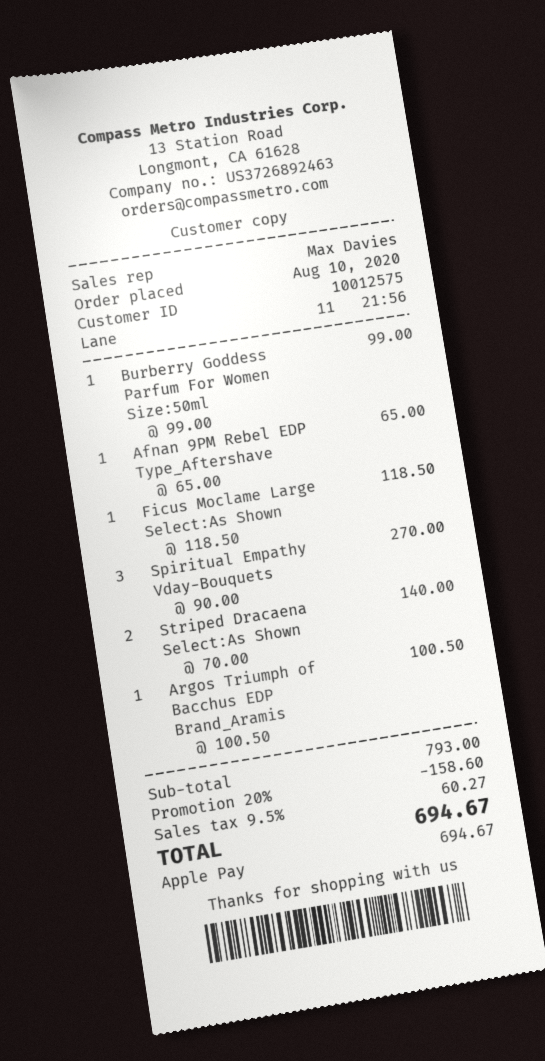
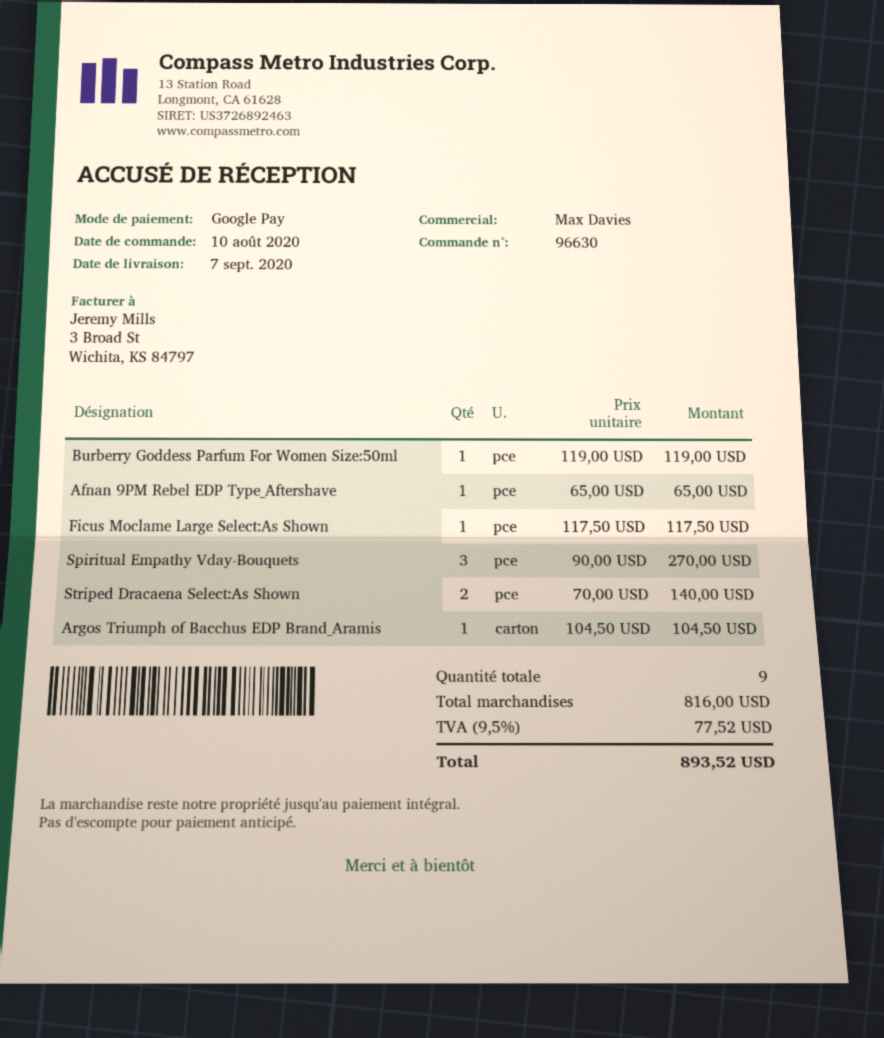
payment method: Apple Pay -> Google Pay
Burberry Goddess Parfum For Women Size:50ml: 1 x 99.00 = 99.00 -> 1 x 119.00 = 119.00
Ficus Moclame Large Select:As Shown: 1 x 118.50 = 118.50 -> 1 x 117.50 = 117.50
Argos Triumph of Bacchus EDP Brand_Aramis: 1 x 100.50 = 100.50 -> 1 x 104.50 = 104.50
subtotal: 793.00 -> 816.00
discount: 20% = 158.60 -> none
tax: 9.5% = 60.27 -> 9.5% = 77.52
total: 694.67 -> 893.52

